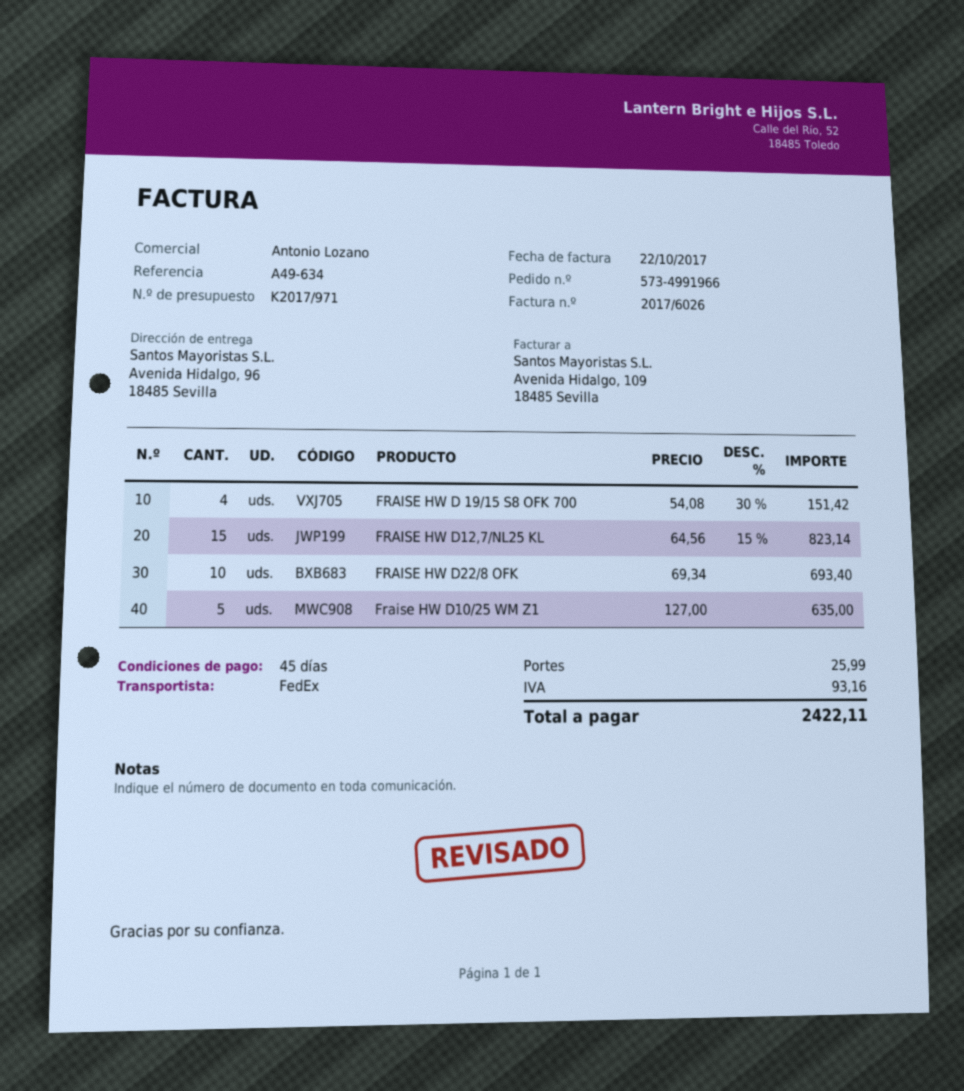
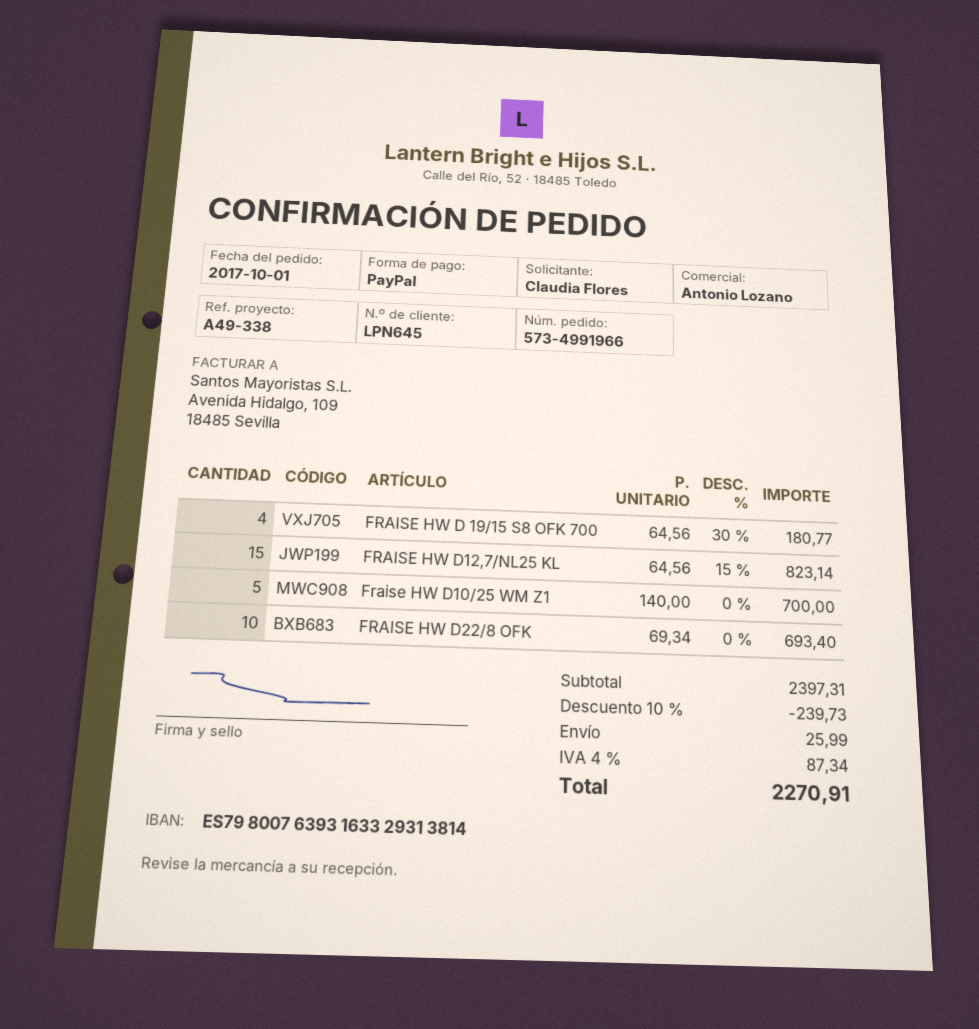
reference: A49-634 -> A49-338
FRAISE HW D 19/15 S8 OFK 700: 4 x 54.08 - 30% = 151.42 -> 4 x 64.56 - 30% = 180.77
Fraise HW D10/25 WM Z1: 5 x 127.00 = 635.00 -> 5 x 140.00 = 700.00
discount: none -> 10% = 239.73
tax: 93.16 -> 87.34
total: 2422.11 -> 2270.91

